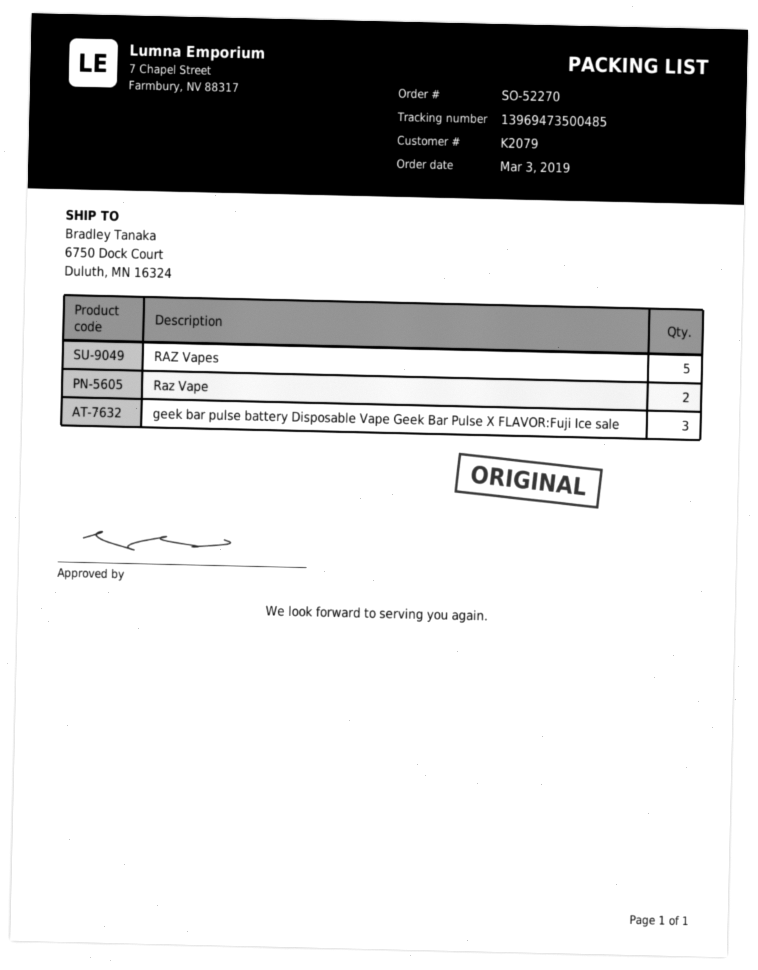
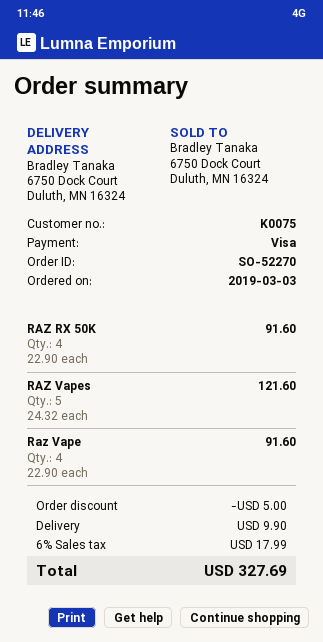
customer number: K2079 -> K0075
Raz Vape: 2 -> 4
geek bar pulse battery Disposable Vape Geek Bar Pulse X FLAVOR:Fuji Ice sale: 3 -> none
RAZ RX 50K: none -> 4

